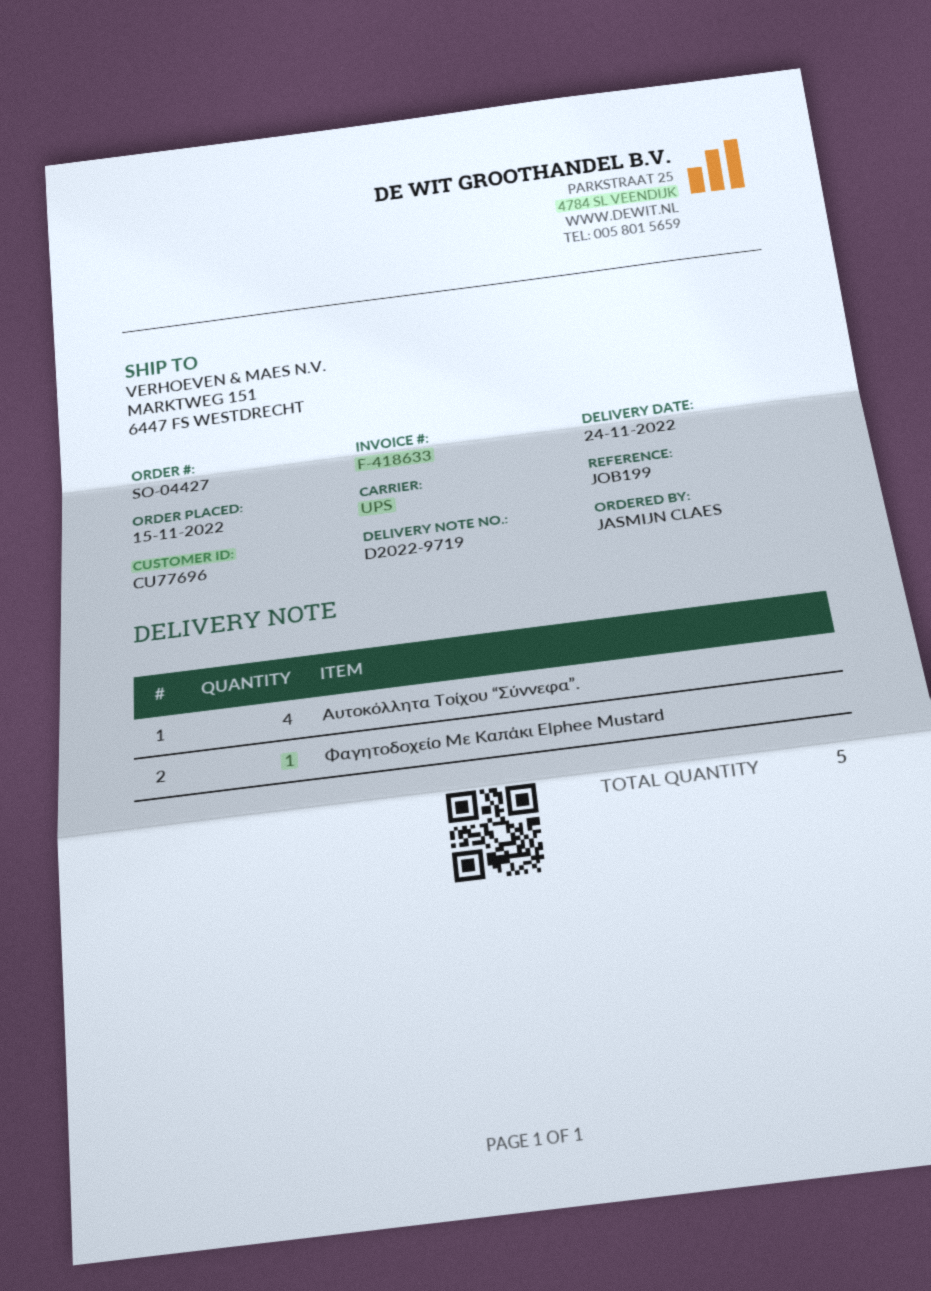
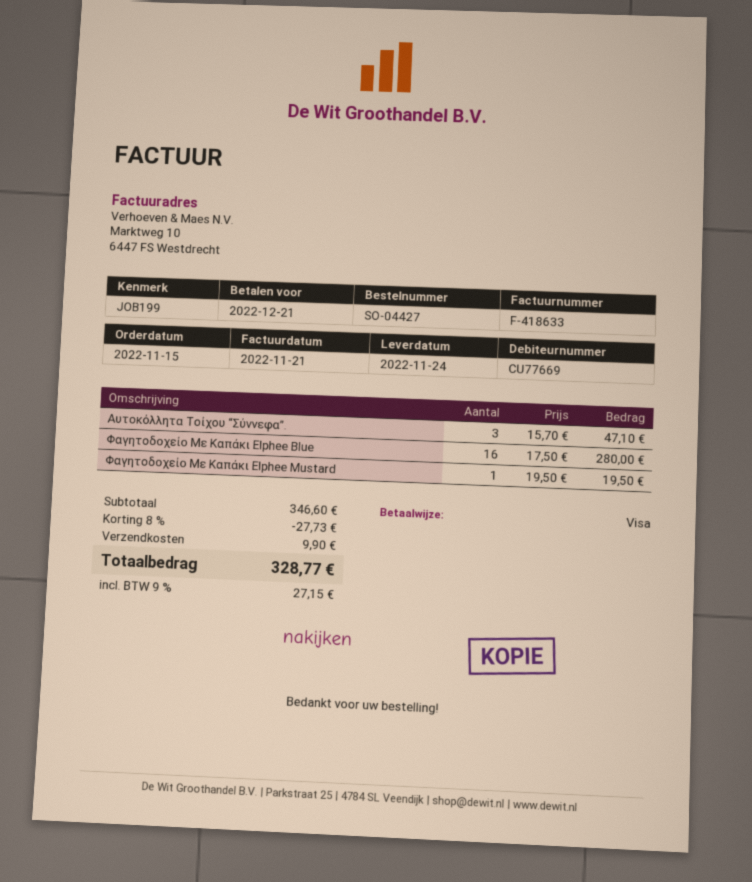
customer number: CU77696 -> CU77669
Αυτοκόλλητα Τοίχου “Σύννεφα”.: 4 -> 3
Φαγητοδοχείο Με Καπάκι Elphee Blue: none -> 16

